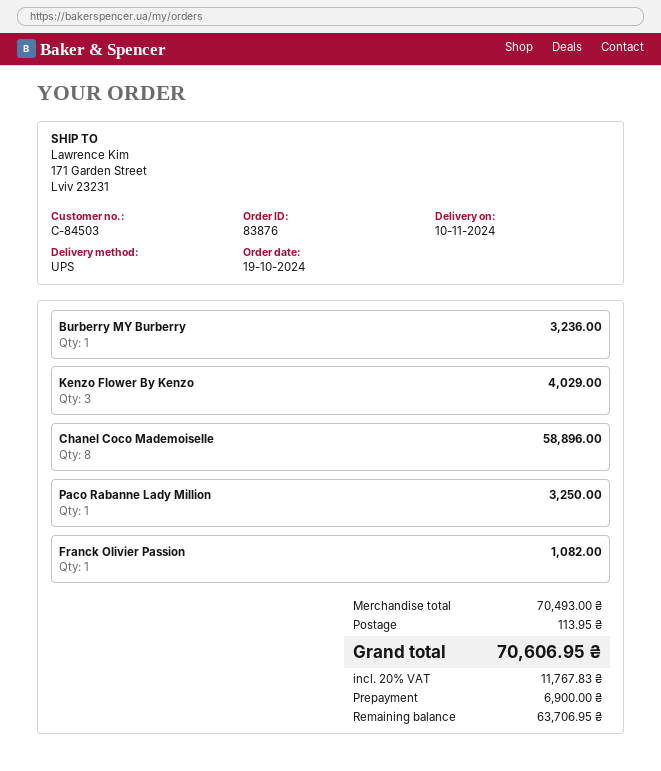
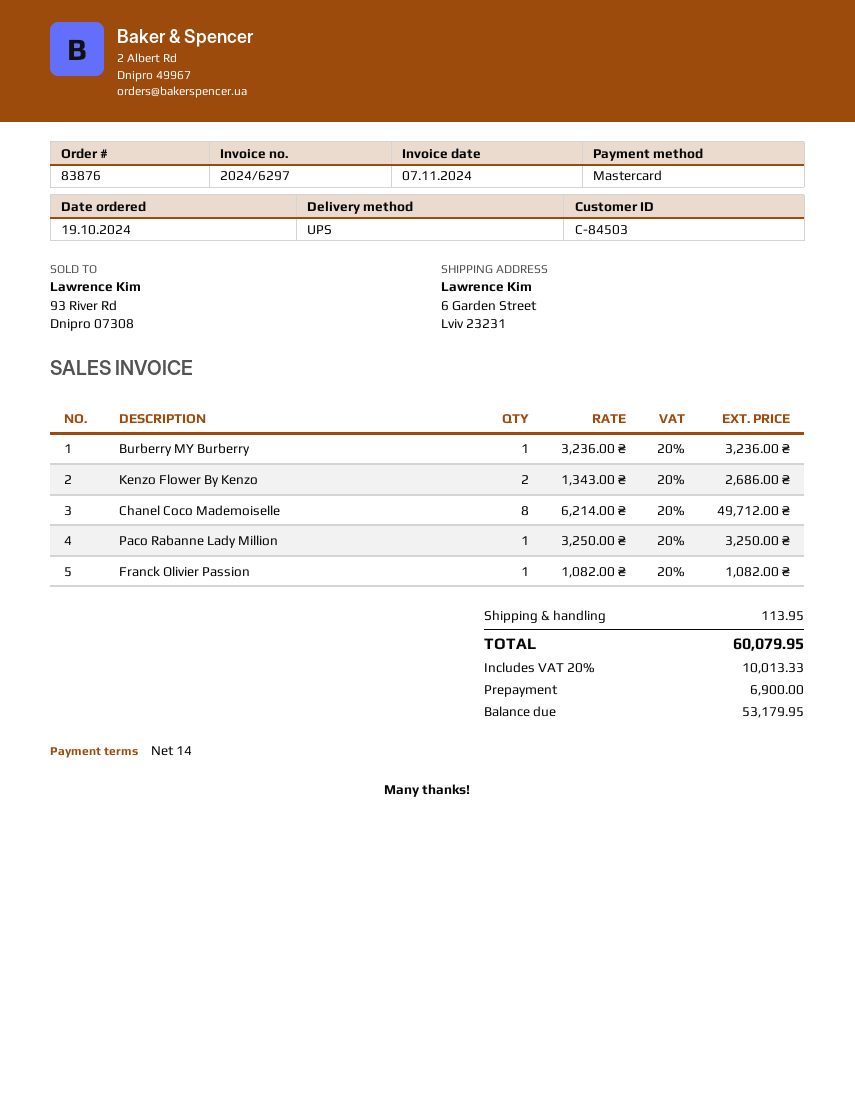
ship to: 171 Garden Street, Lviv 23231 -> 6 Garden Street, Lviv 23231
Kenzo Flower By Kenzo: 3 for 4029.00 -> 2 for 2686.00
Chanel Coco Mademoiselle: 8 for 58896.00 -> 8 for 49712.00
tax: 20% = 11767.83 -> 20% = 10013.33
total: 70606.95 -> 60079.95
balance: 63706.95 -> 53179.95

